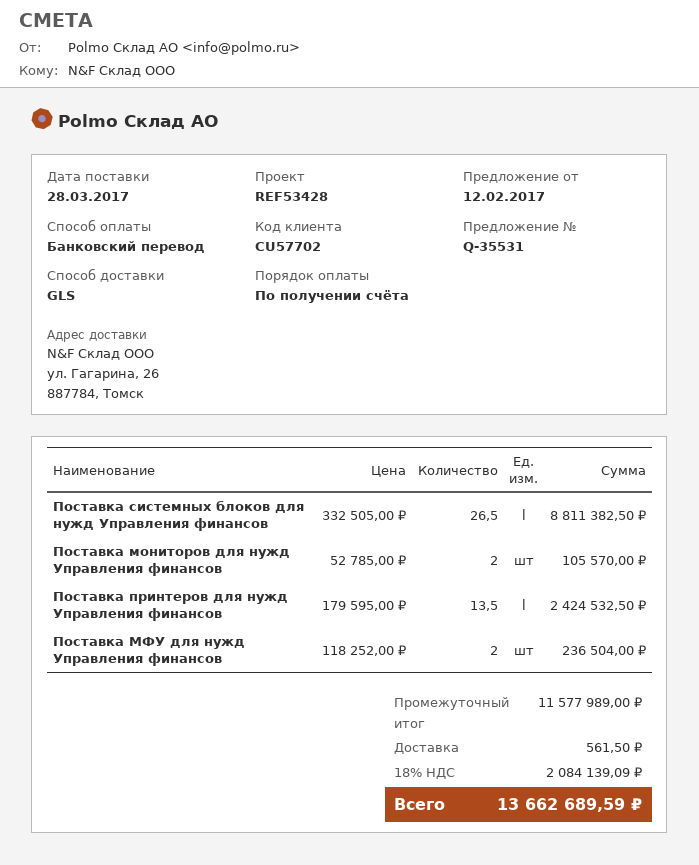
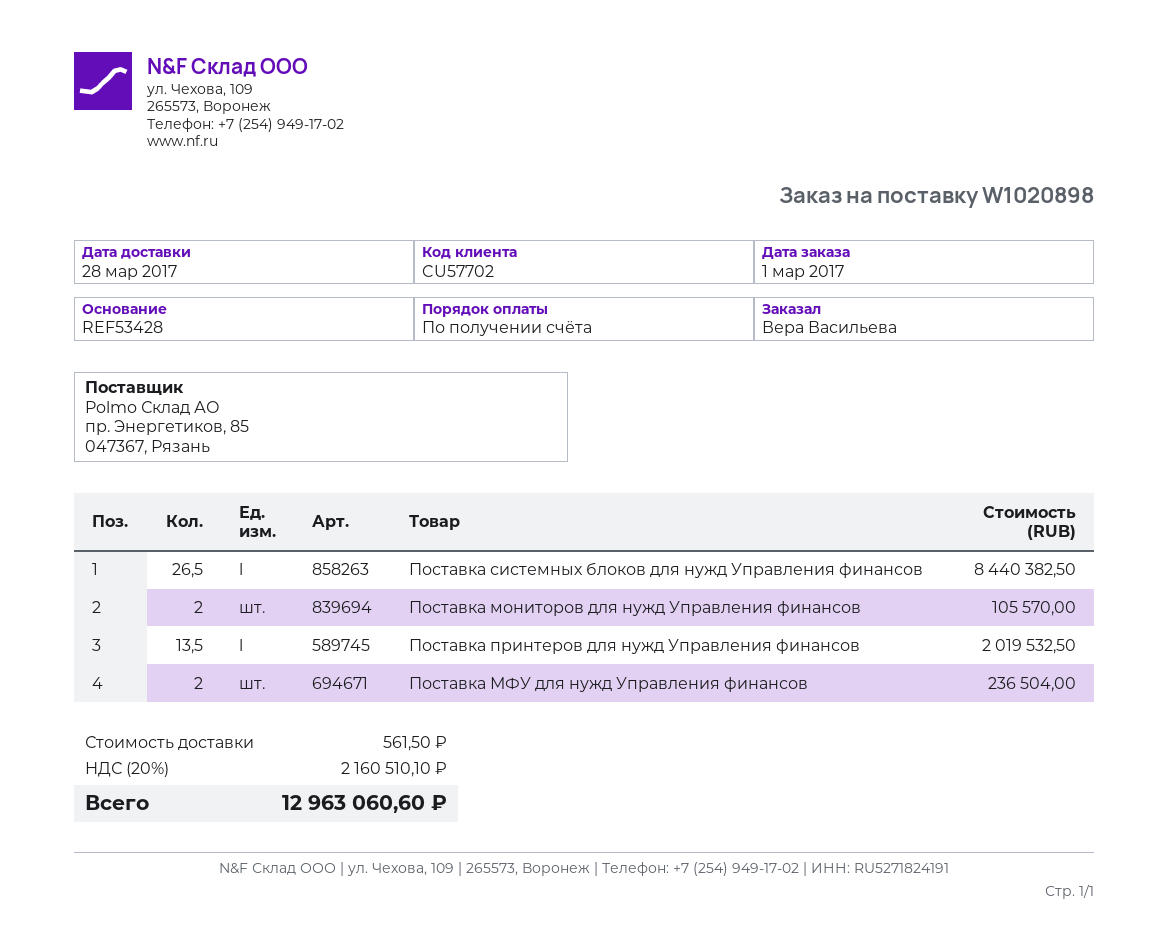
Поставка системных блоков для нужд Управления финансов: 26.5 for 8811382.50 -> 26.5 for 8440382.50
Поставка принтеров для нужд Управления финансов: 13.5 for 2424532.50 -> 13.5 for 2019532.50
tax: 18% = 2084139.09 -> 20% = 2160510.10
total: 13662689.59 -> 12963060.60

